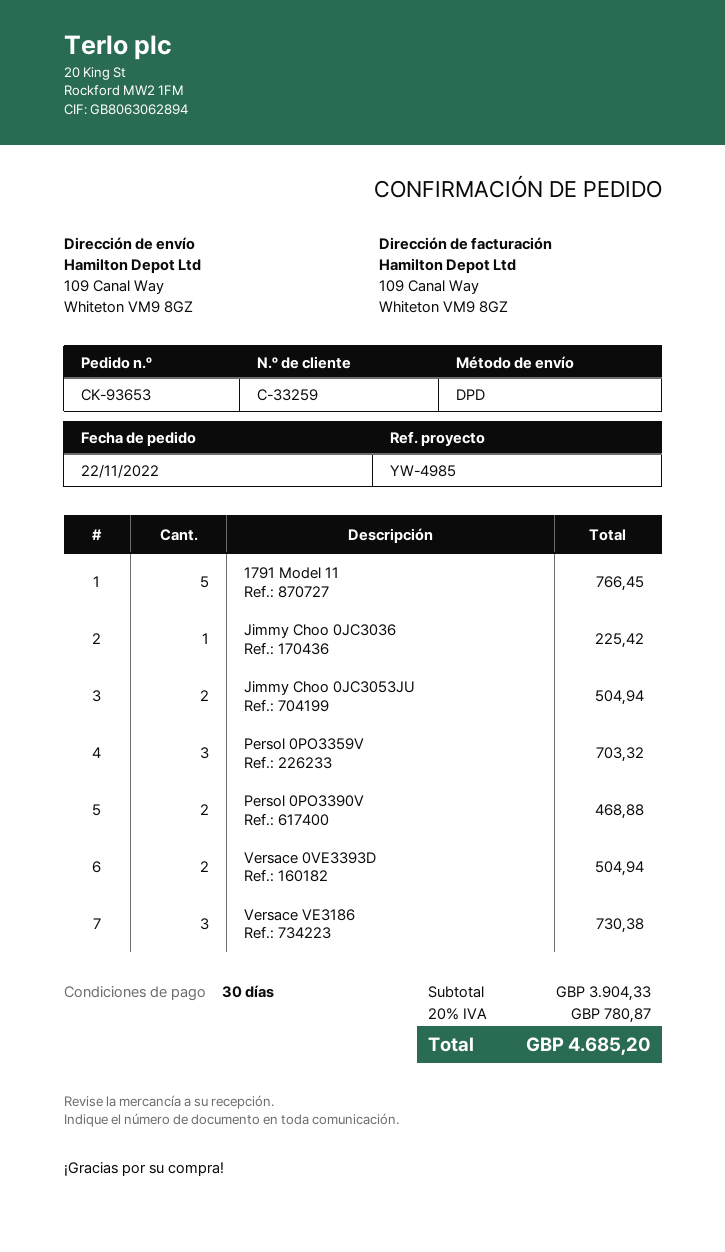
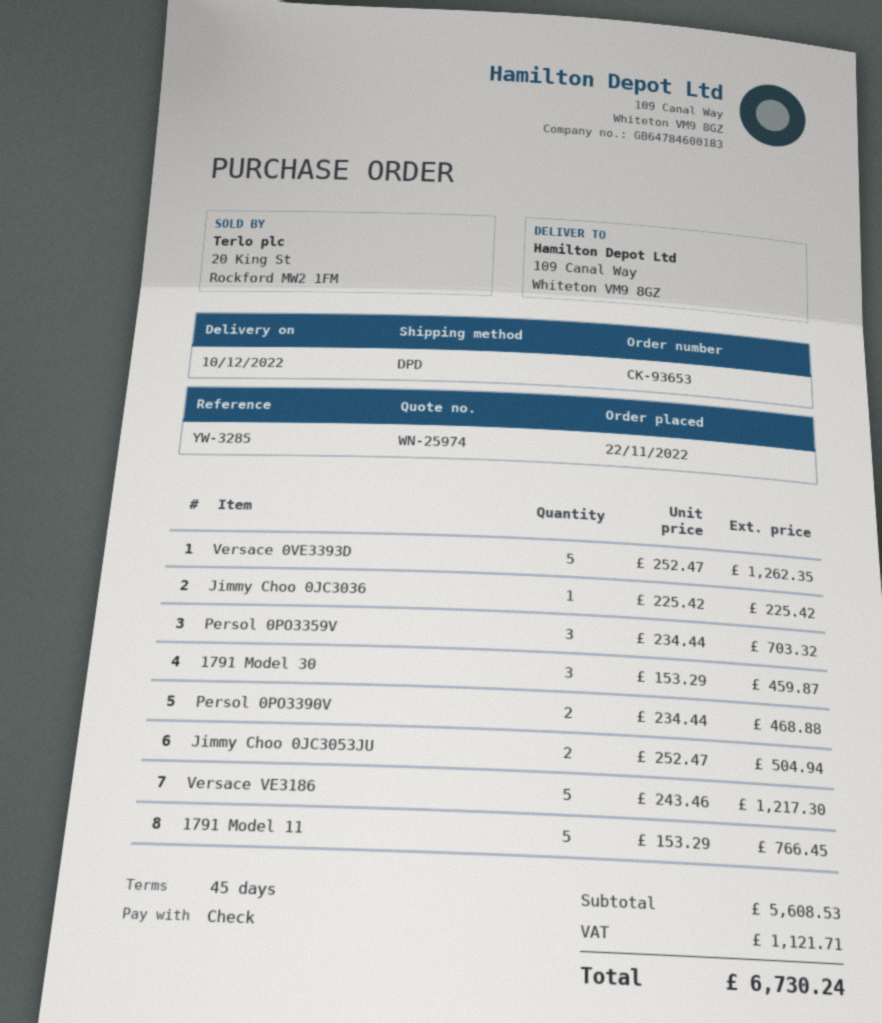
payment terms: 30 days -> 45 days
reference: YW-4985 -> YW-3285
Versace 0VE3393D: 2 for 504.94 -> 5 for 1262.35
Versace VE3186: 3 for 730.38 -> 5 for 1217.30
1791 Model 30: none -> 3 for 459.87
subtotal: 3904.33 -> 5608.53
tax: 780.87 -> 1121.71
total: 4685.20 -> 6730.24

